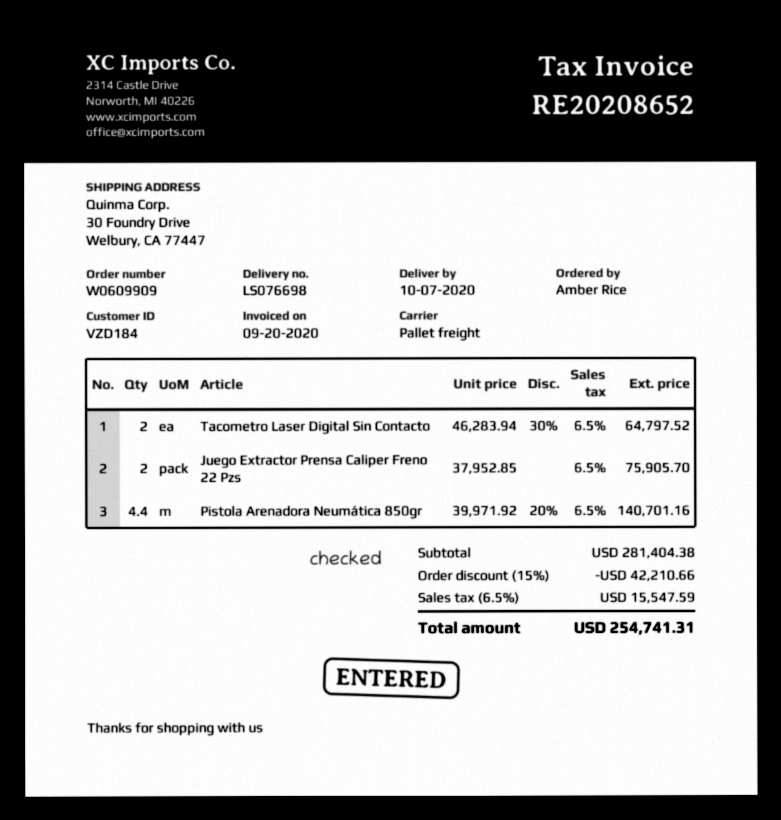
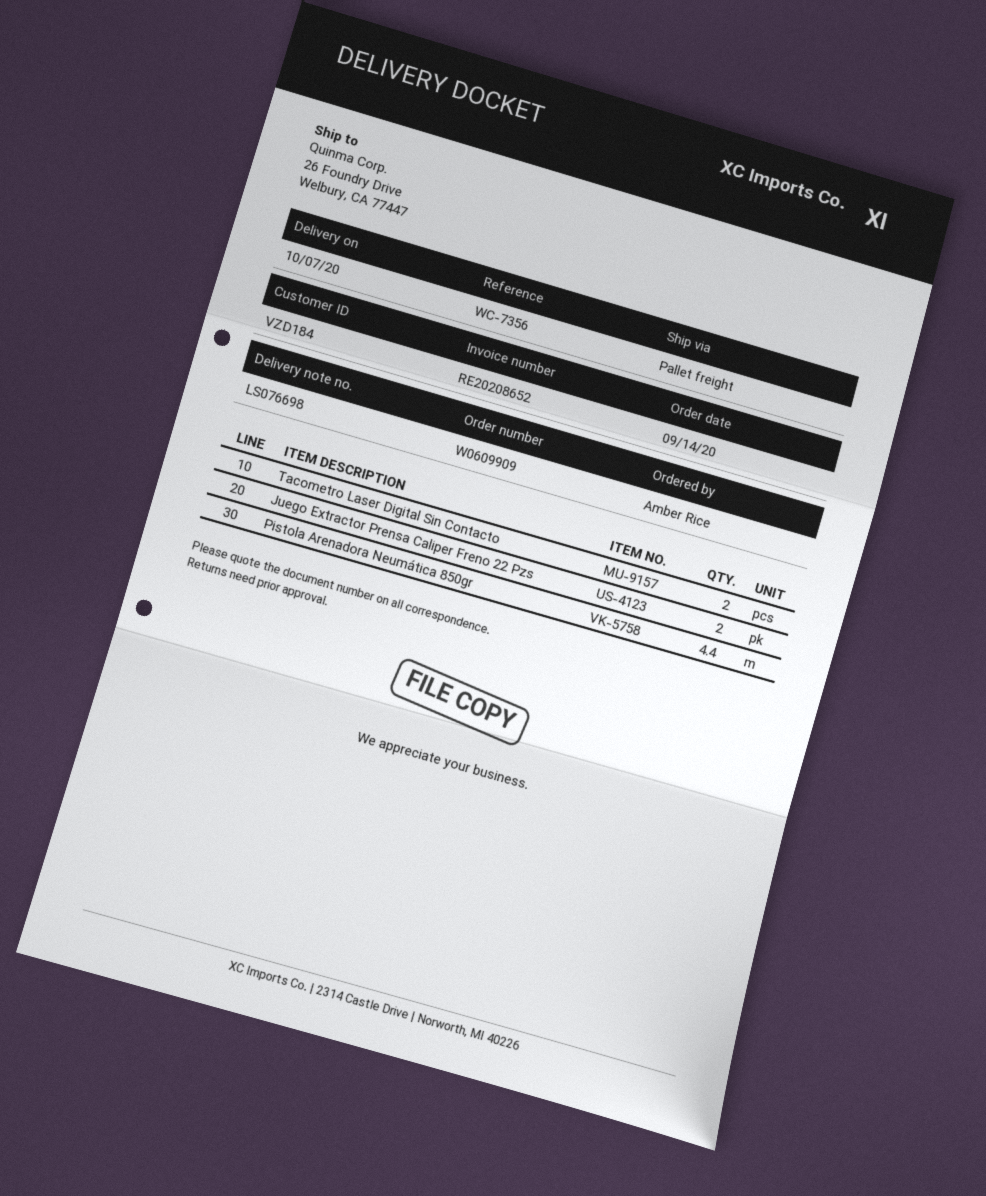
ship to: 30 Foundry Drive, Welbury, CA 77447 -> 26 Foundry Drive, Welbury, CA 77447

